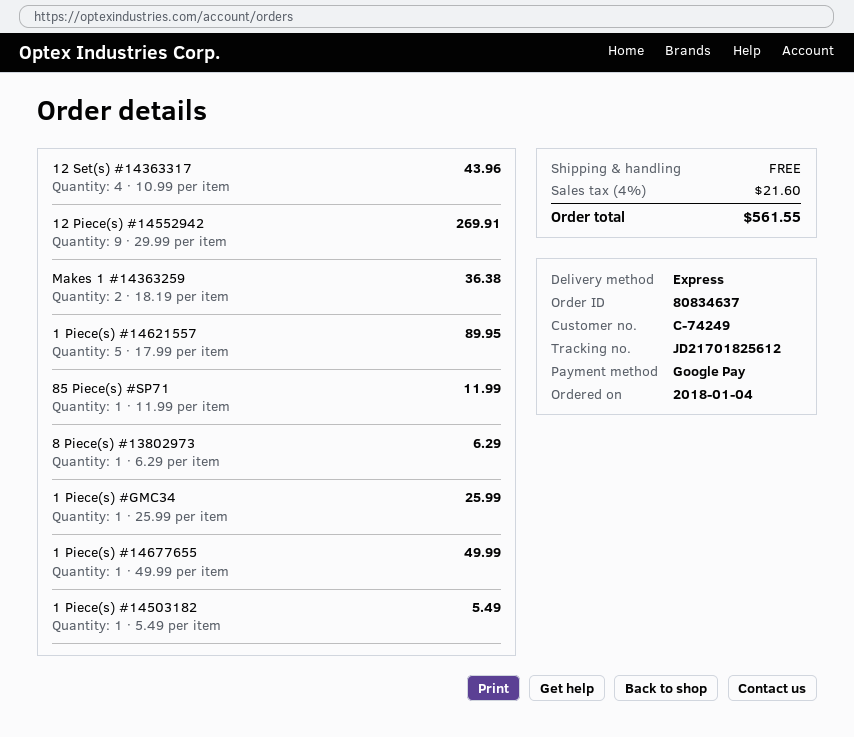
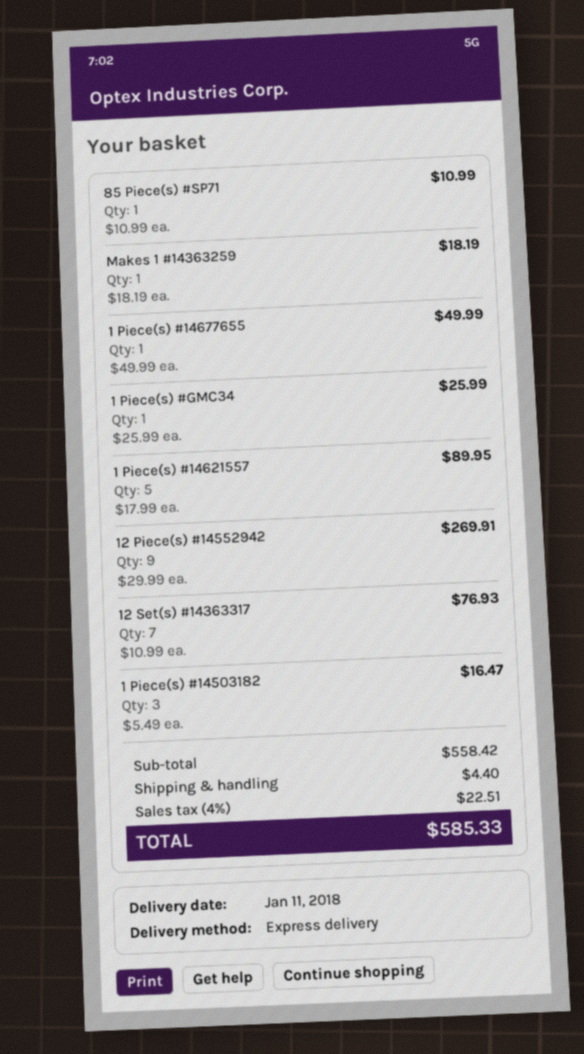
12 Set(s) #14363317: 4 x 10.99 = 43.96 -> 7 x 10.99 = 76.93
Makes 1 #14363259: 2 x 18.19 = 36.38 -> 1 x 18.19 = 18.19
85 Piece(s) #SP71: 1 x 11.99 = 11.99 -> 1 x 10.99 = 10.99
8 Piece(s) #13802973: 1 x 6.29 = 6.29 -> none
1 Piece(s) #14503182: 1 x 5.49 = 5.49 -> 3 x 5.49 = 16.47
shipping: 0.00 -> 4.40
tax: 4% = 21.60 -> 4% = 22.51
total: 561.55 -> 585.33

